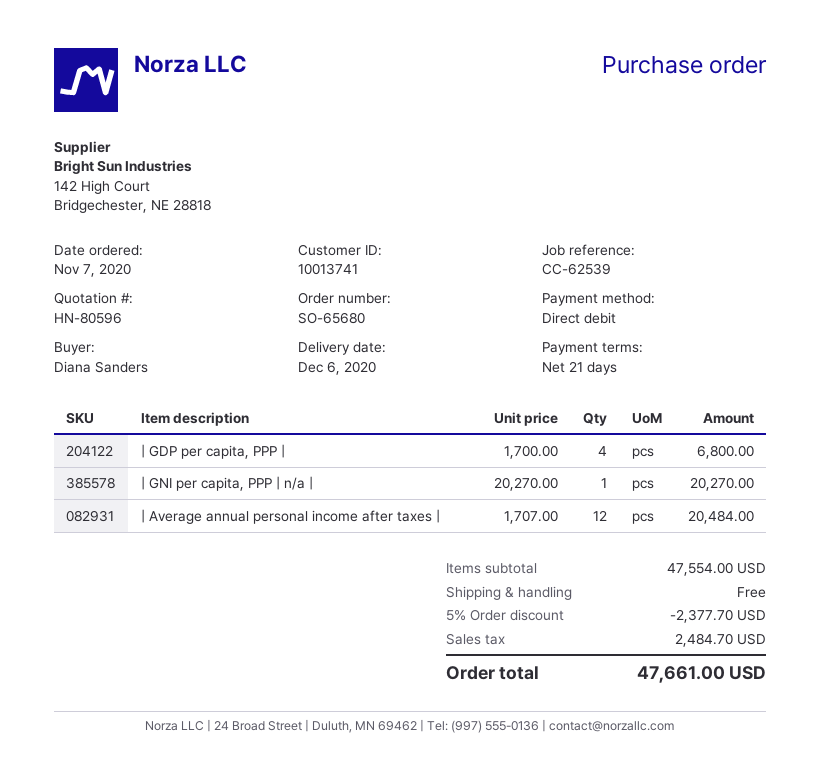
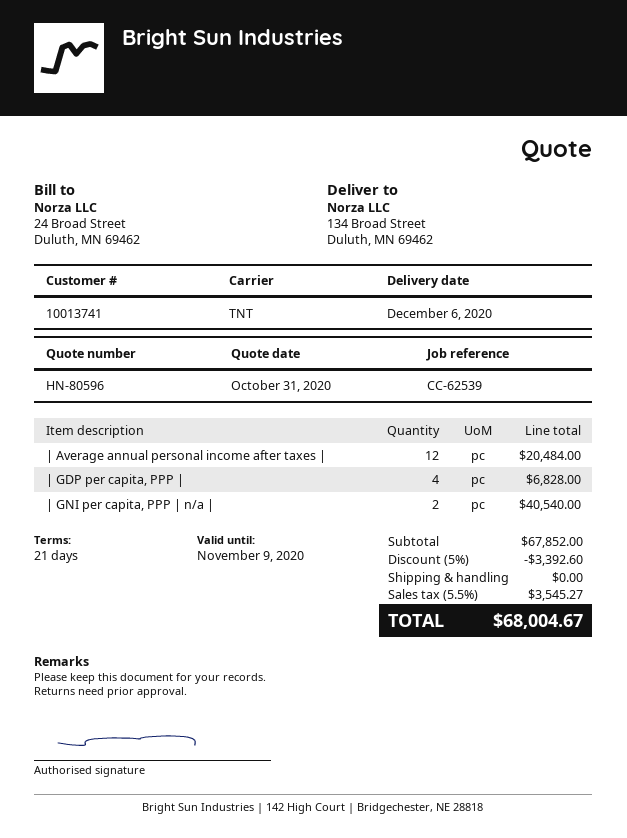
| GDP per capita, PPP |: 4 for 6800.00 -> 4 for 6828.00
| GNI per capita, PPP | n/a |: 1 for 20270.00 -> 2 for 40540.00
subtotal: 47554.00 -> 67852.00
discount: 5% = 2377.70 -> 5% = 3392.60
tax: 2484.70 -> 3545.27
total: 47661.00 -> 68004.67

